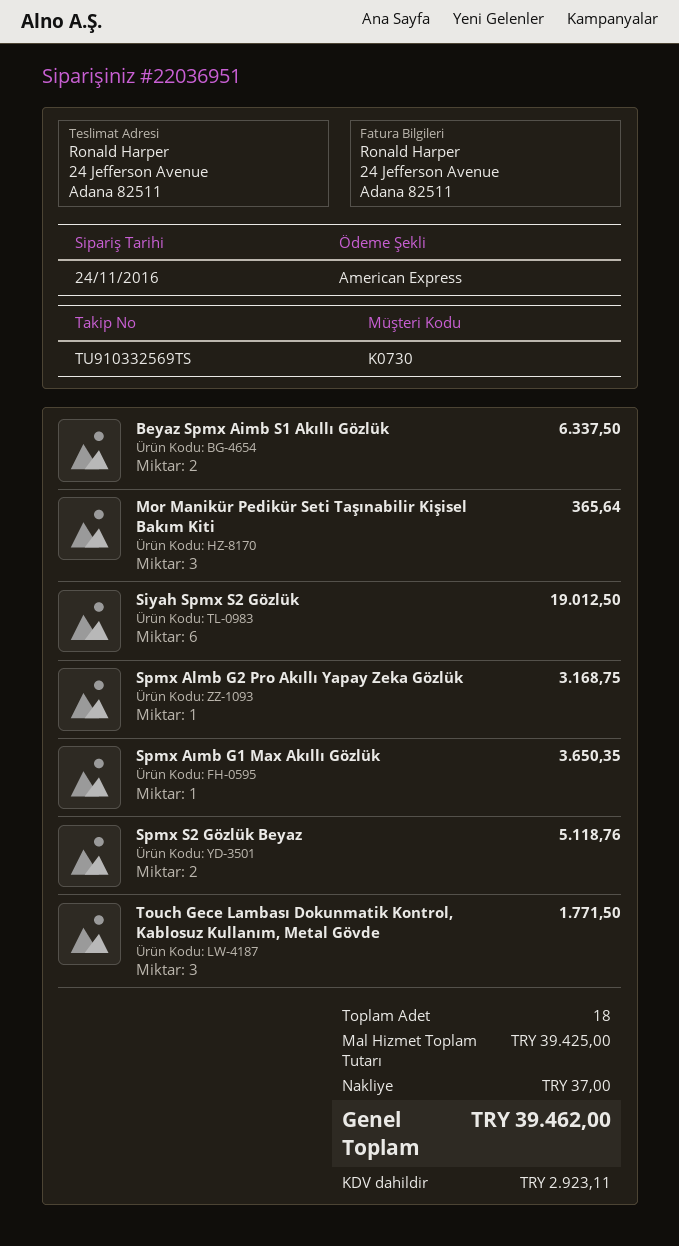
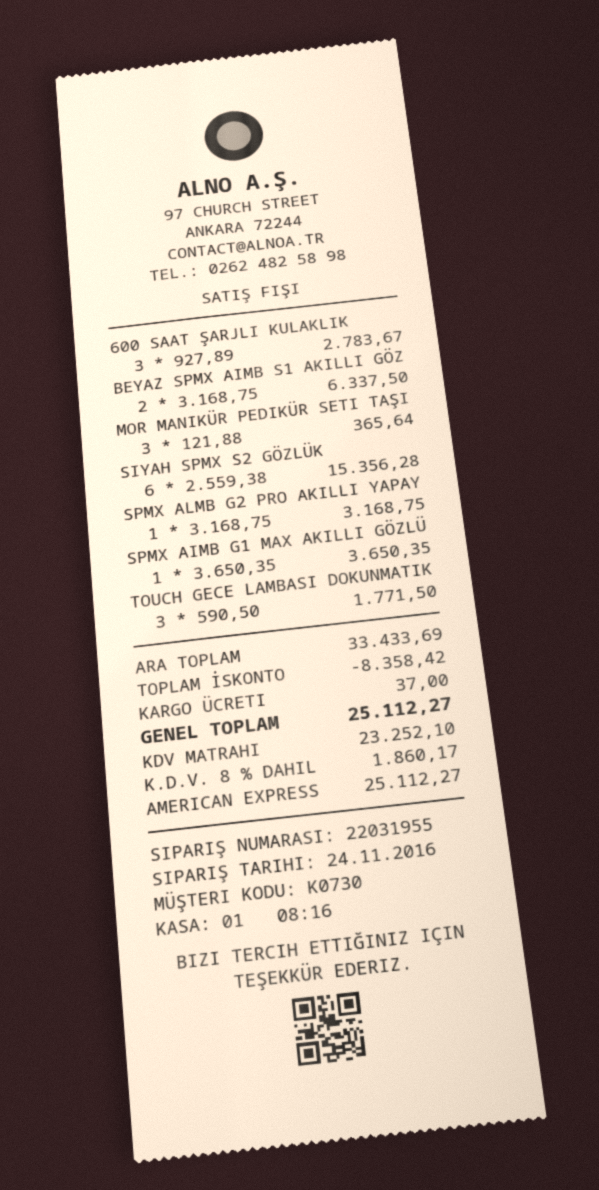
order number: 22036951 -> 22031955
Siyah Spmx S2 Gözlük: 6 for 19012.50 -> 6 for 15356.28
Spmx S2 Gözlük Beyaz: 2 for 5118.76 -> none
600 SAAT ŞARJLI KULAKLIK: none -> 3 for 2783.67
subtotal: 39425.00 -> 33433.69
discount: none -> 8358.42
tax: 2923.11 -> 1860.17
total: 39462.00 -> 25112.27

